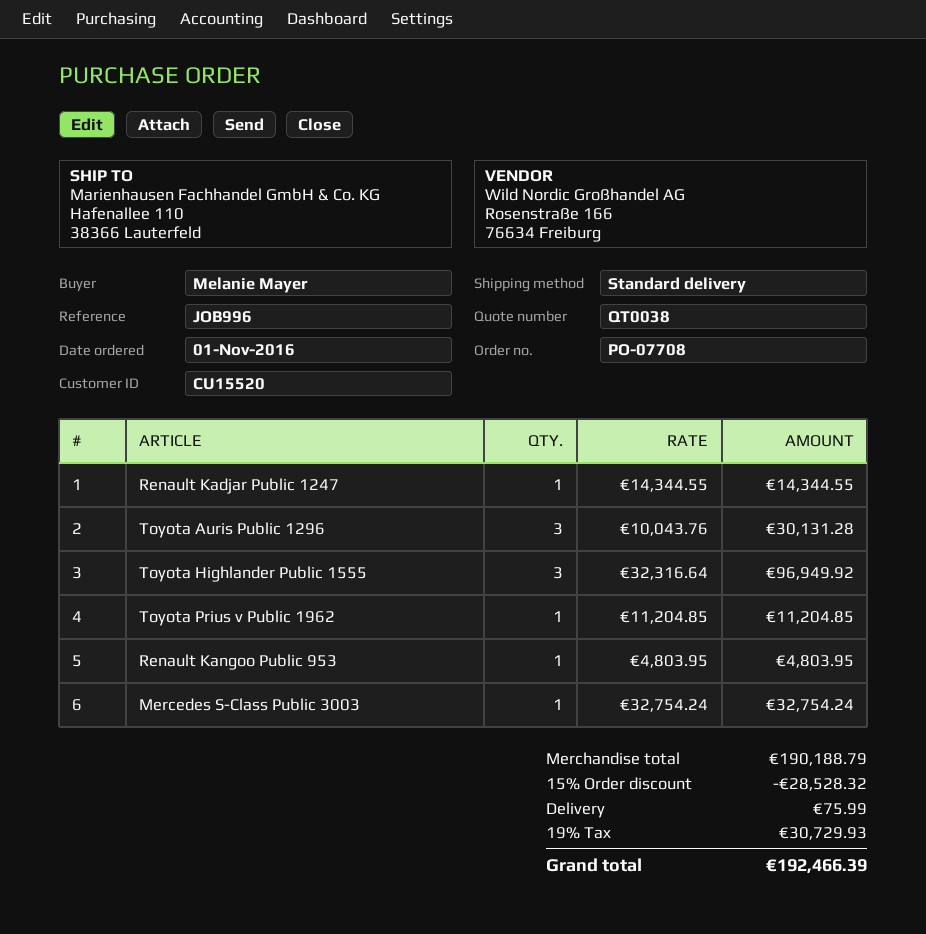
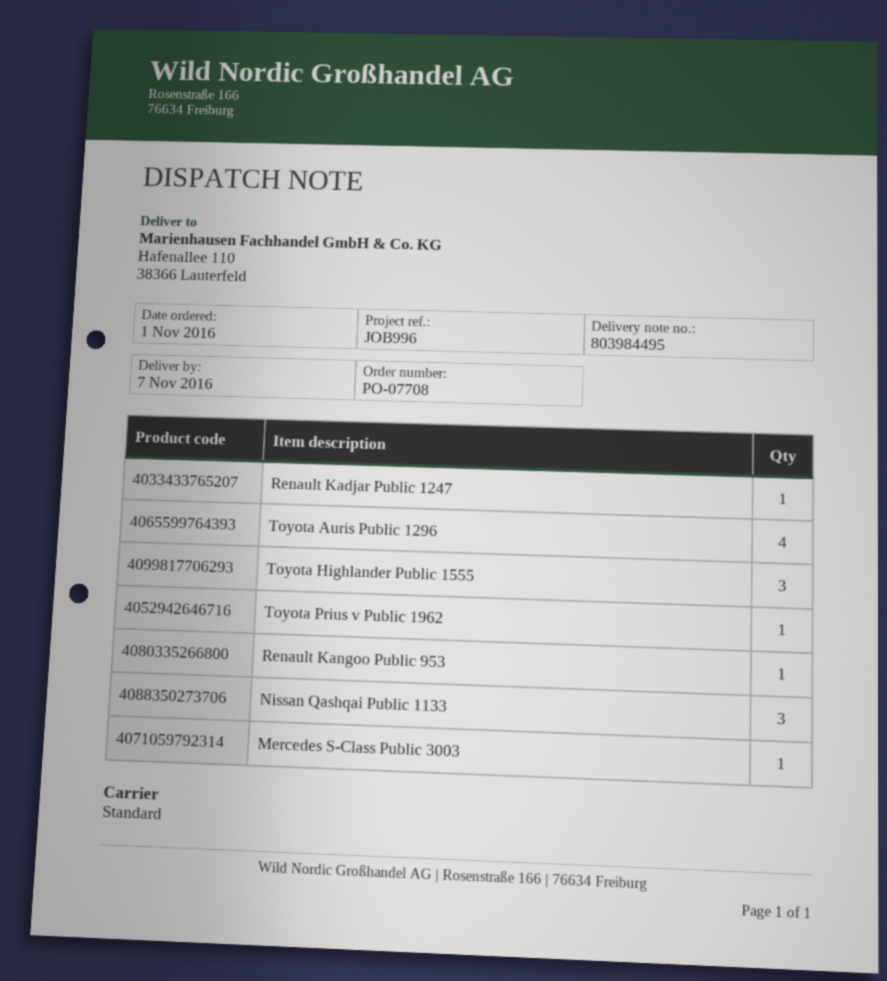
Toyota Auris Public 1296: 3 -> 4
Nissan Qashqai Public 1133: none -> 3

